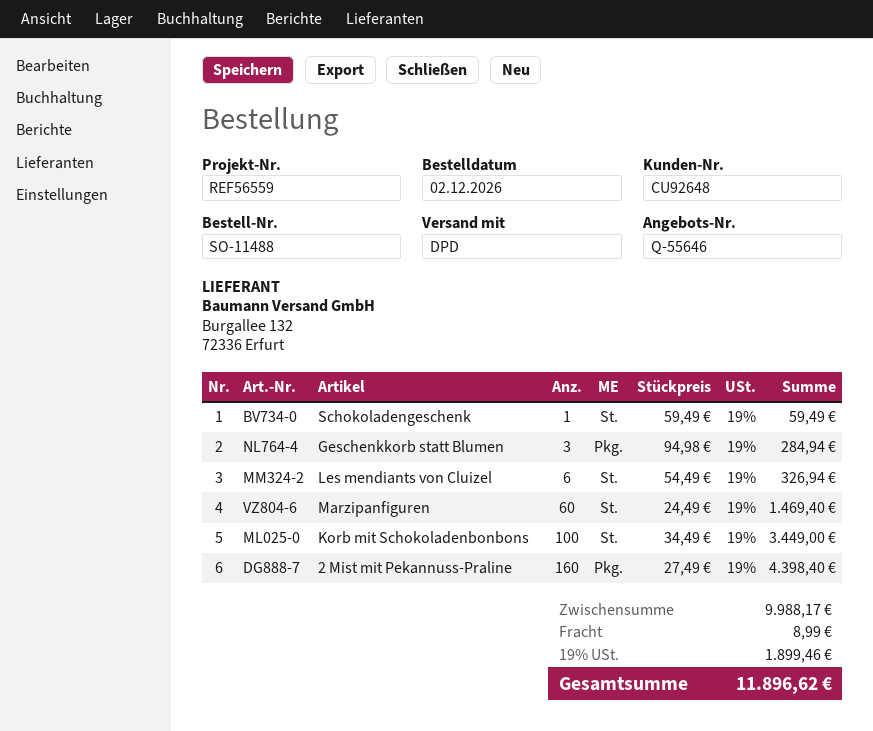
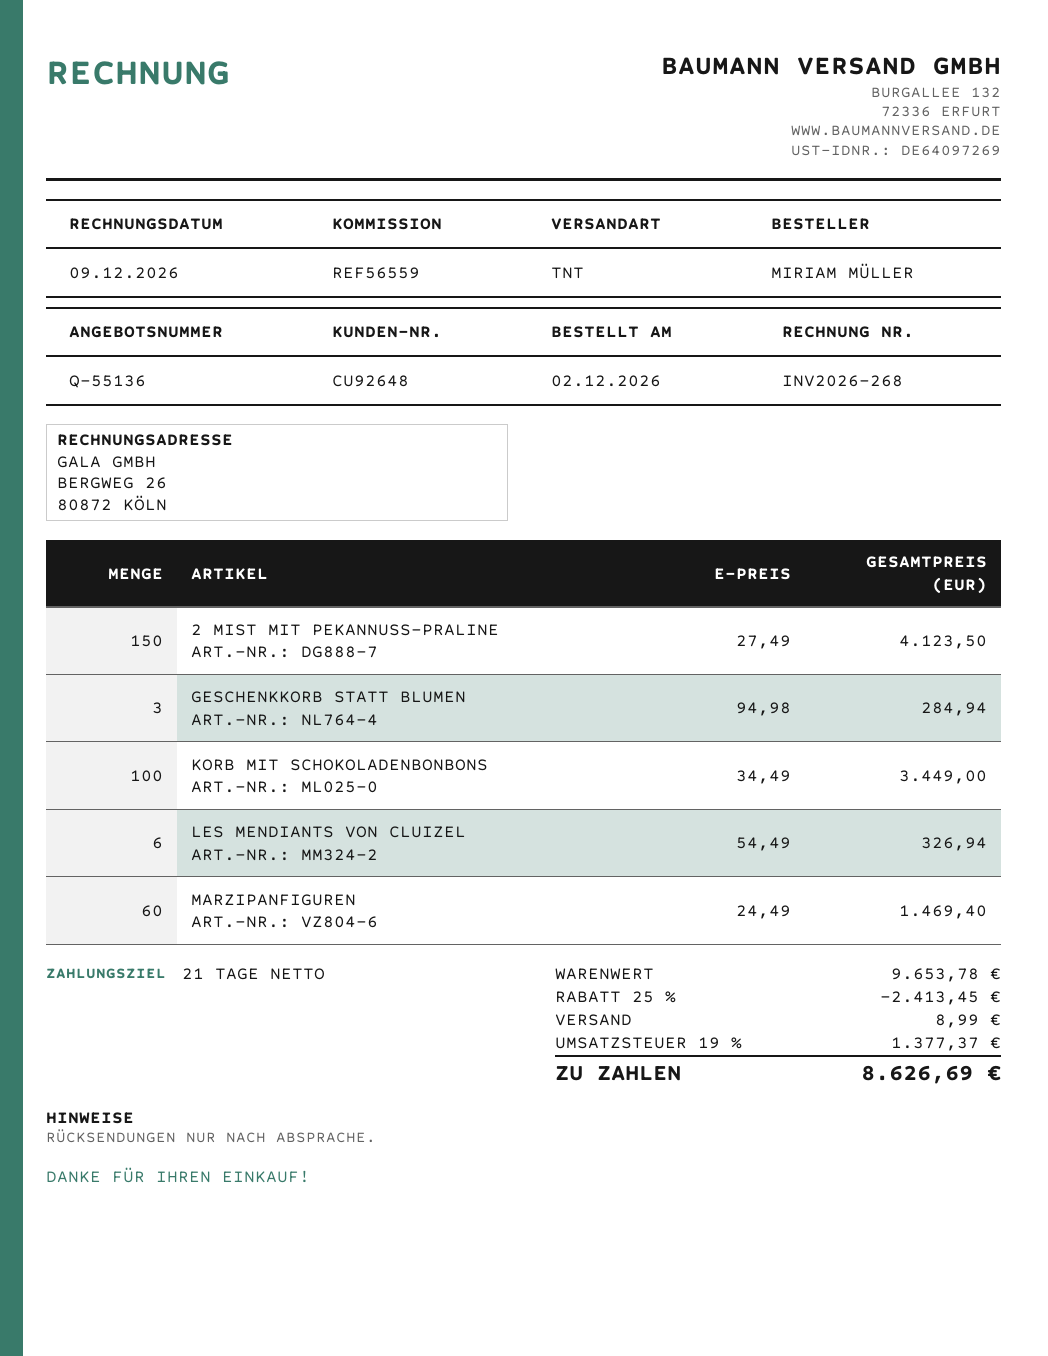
quote number: Q-55646 -> Q-55136
shipping method: DPD -> TNT
Schokoladengeschenk: 1 x 59.49 = 59.49 -> none
2 Mist mit Pekannuss-Praline: 160 x 27.49 = 4398.40 -> 150 x 27.49 = 4123.50
subtotal: 9988.17 -> 9653.78
discount: none -> 25% = 2413.45
tax: 19% = 1899.46 -> 19% = 1377.37
total: 11896.62 -> 8626.69

